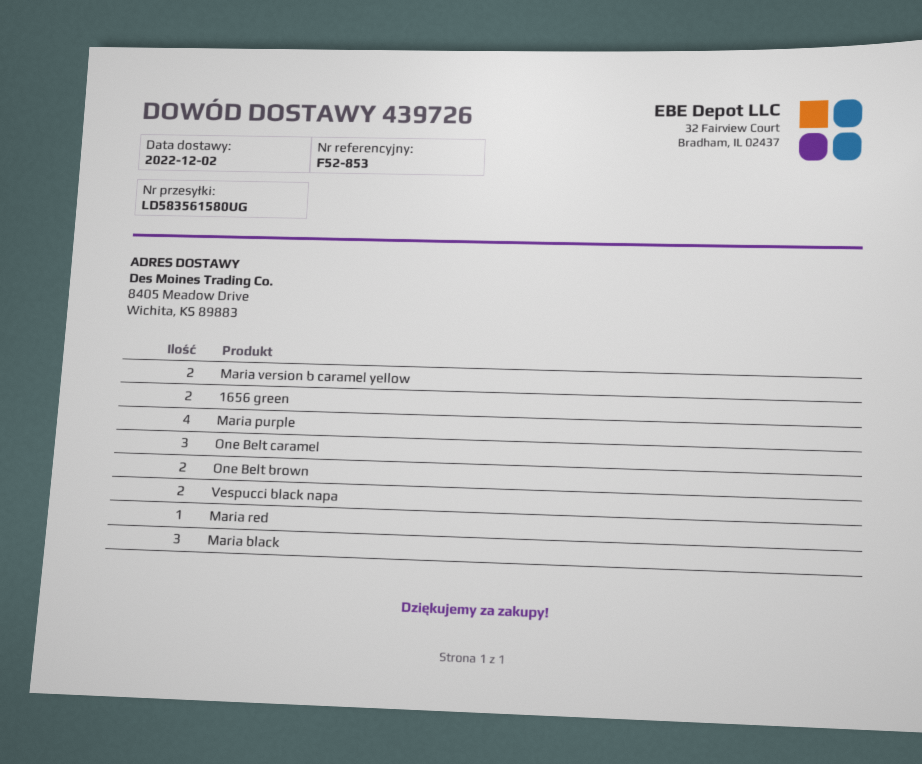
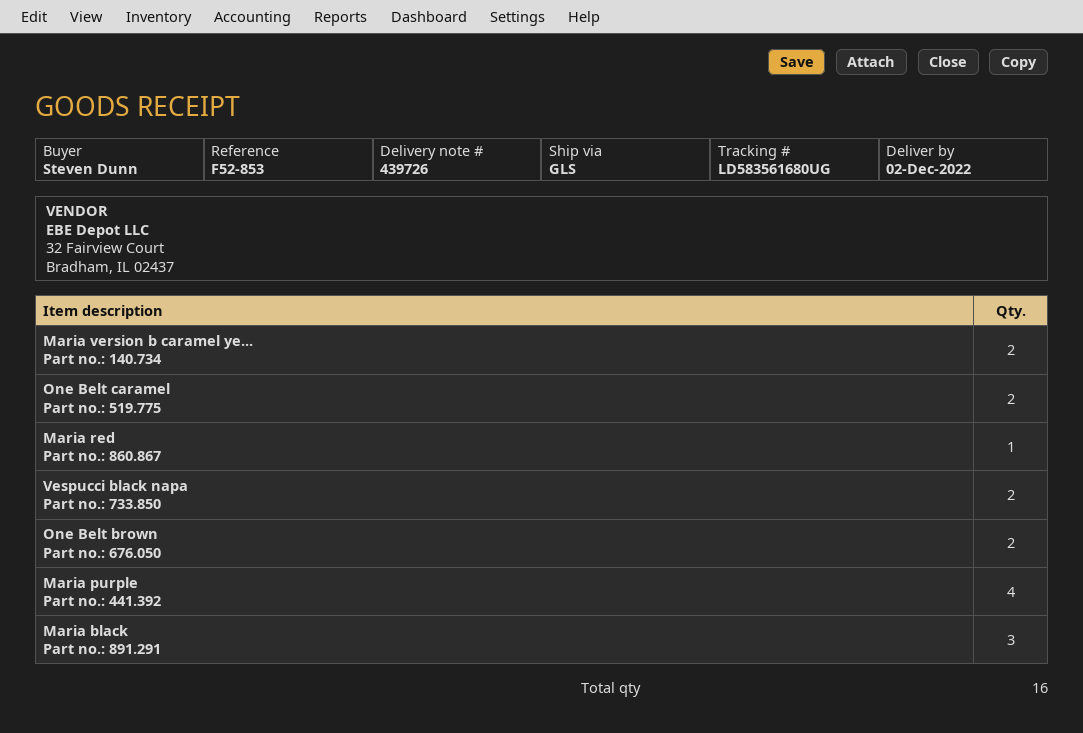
tracking number: LD583561580UG -> LD583561680UG
1656 green: 2 -> none
One Belt caramel: 3 -> 2

